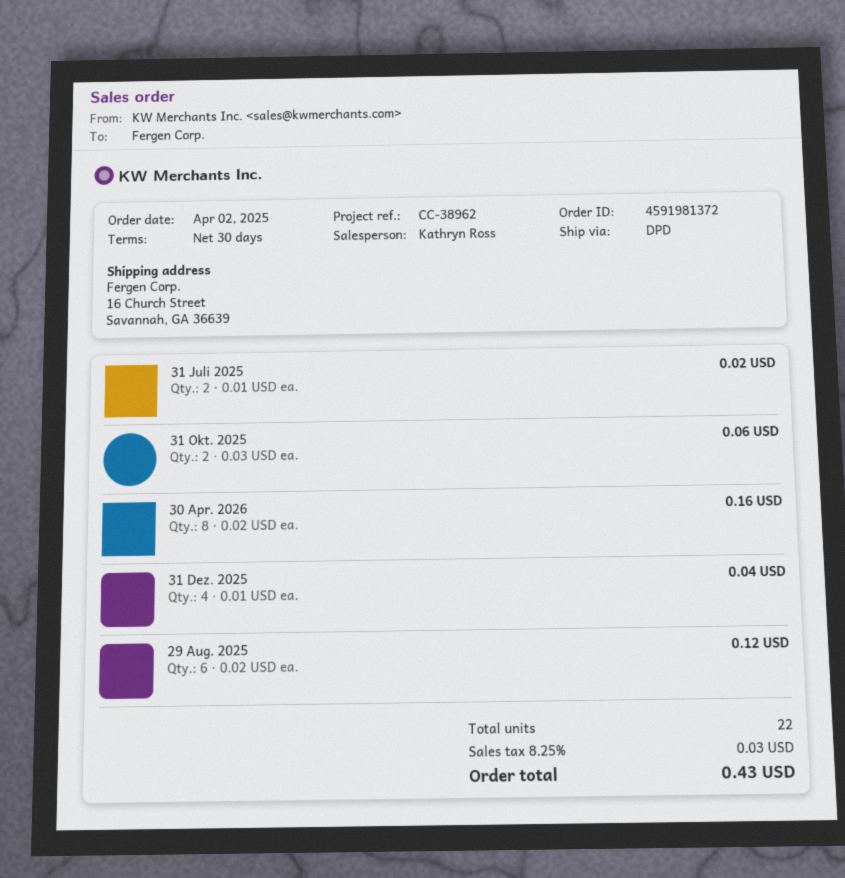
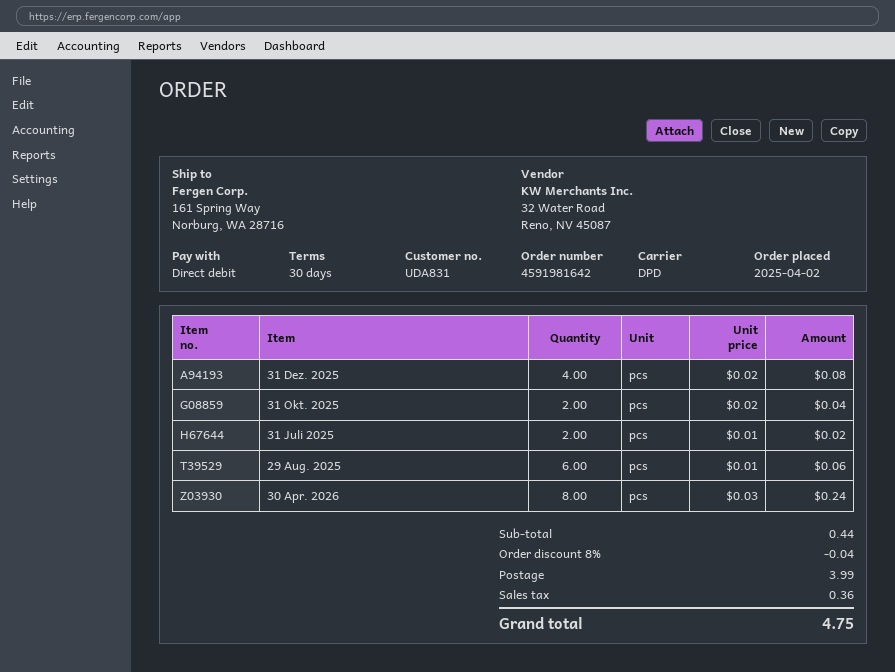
order number: 4591981372 -> 4591981642
ship to: 16 Church Street, Savannah, GA 36639 -> 161 Spring Way, Norburg, WA 28716
31 Okt. 2025: 2 x 0.03 = 0.06 -> 2 x 0.02 = 0.04
30 Apr. 2026: 8 x 0.02 = 0.16 -> 8 x 0.03 = 0.24
31 Dez. 2025: 4 x 0.01 = 0.04 -> 4 x 0.02 = 0.08
29 Aug. 2025: 6 x 0.02 = 0.12 -> 6 x 0.01 = 0.06
discount: none -> 8% = 0.04
shipping: none -> 3.99
tax: 0.03 -> 0.36
total: 0.43 -> 4.75

